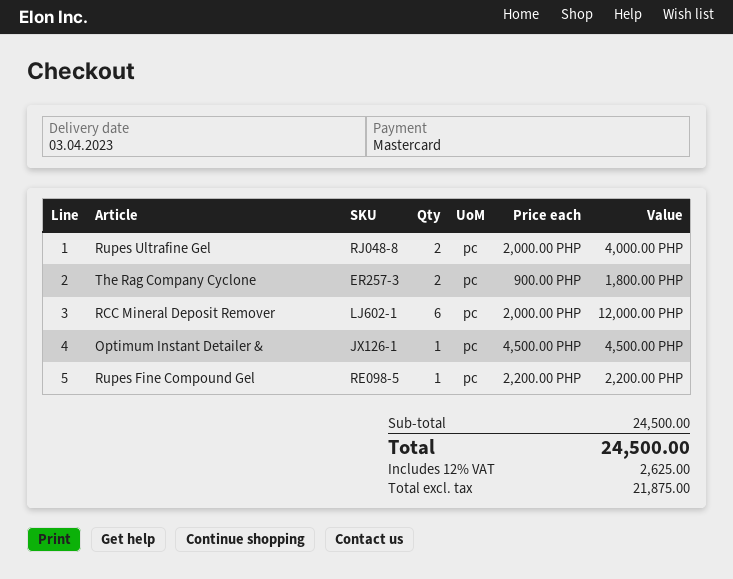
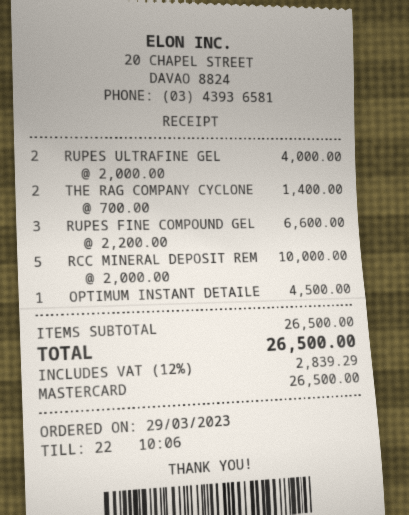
The Rag Company Cyclone: 2 x 900.00 = 1800.00 -> 2 x 700.00 = 1400.00
RCC Mineral Deposit Remover: 6 x 2000.00 = 12000.00 -> 5 x 2000.00 = 10000.00
Rupes Fine Compound Gel: 1 x 2200.00 = 2200.00 -> 3 x 2200.00 = 6600.00
subtotal: 24500.00 -> 26500.00
tax: 12% = 2625.00 -> 12% = 2839.29
total: 24500.00 -> 26500.00

